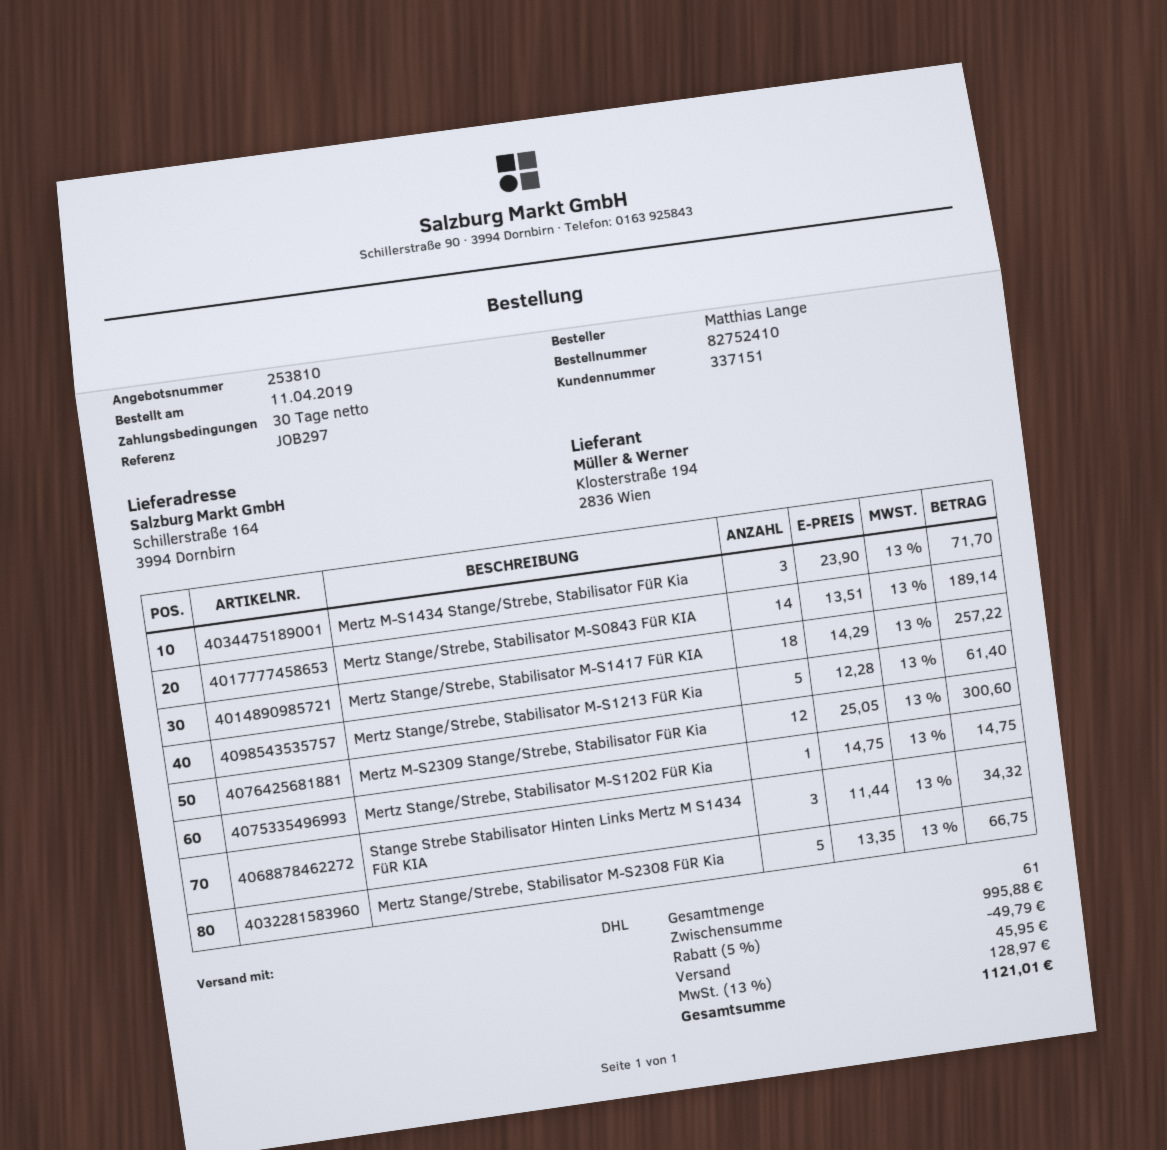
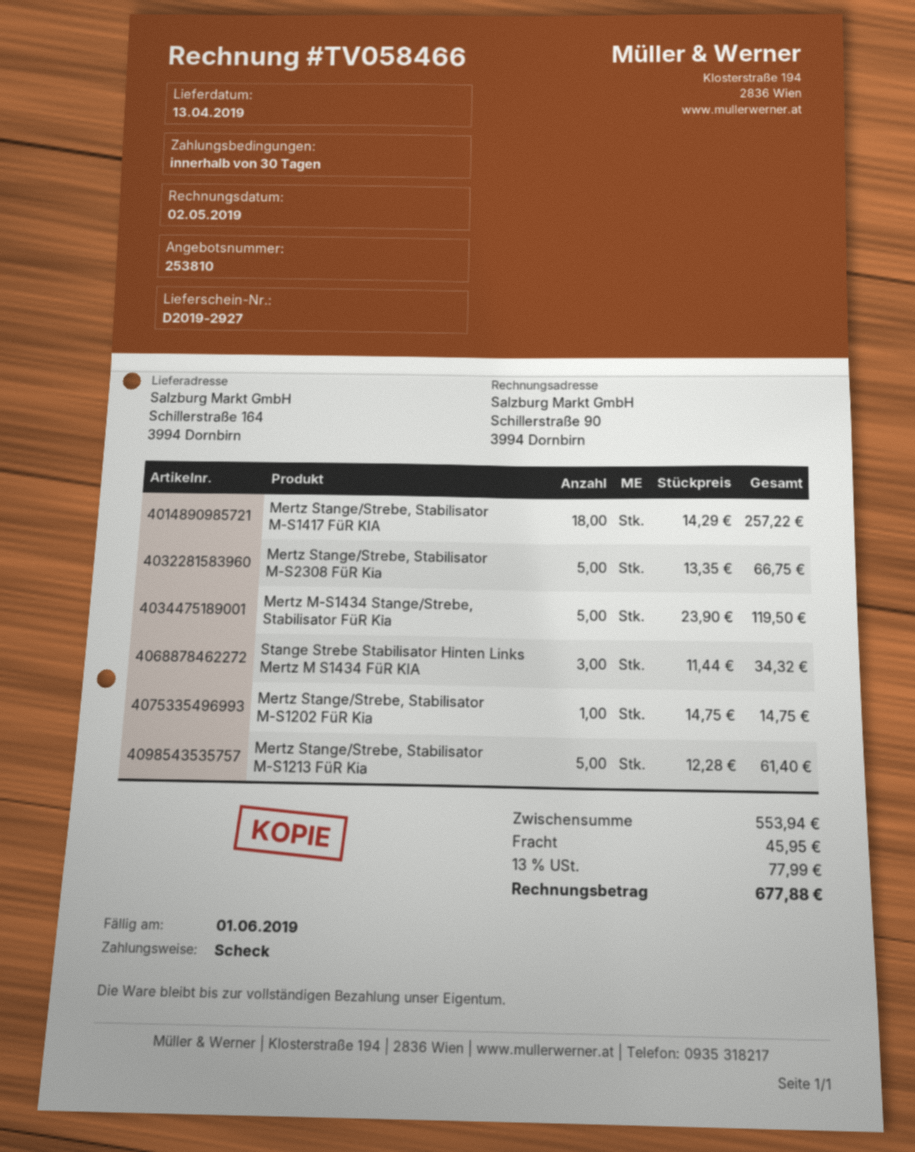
Mertz M-S1434 Stange/Strebe, Stabilisator FüR Kia: 3 x 23.90 = 71.70 -> 5 x 23.90 = 119.50
Mertz Stange/Strebe, Stabilisator M-S0843 FüR KIA: 14 x 13.51 = 189.14 -> none
Mertz M-S2309 Stange/Strebe, Stabilisator FüR Kia: 12 x 25.05 = 300.60 -> none
subtotal: 995.88 -> 553.94
discount: 5% = 49.79 -> none
tax: 13% = 128.97 -> 13% = 77.99
total: 1121.01 -> 677.88

